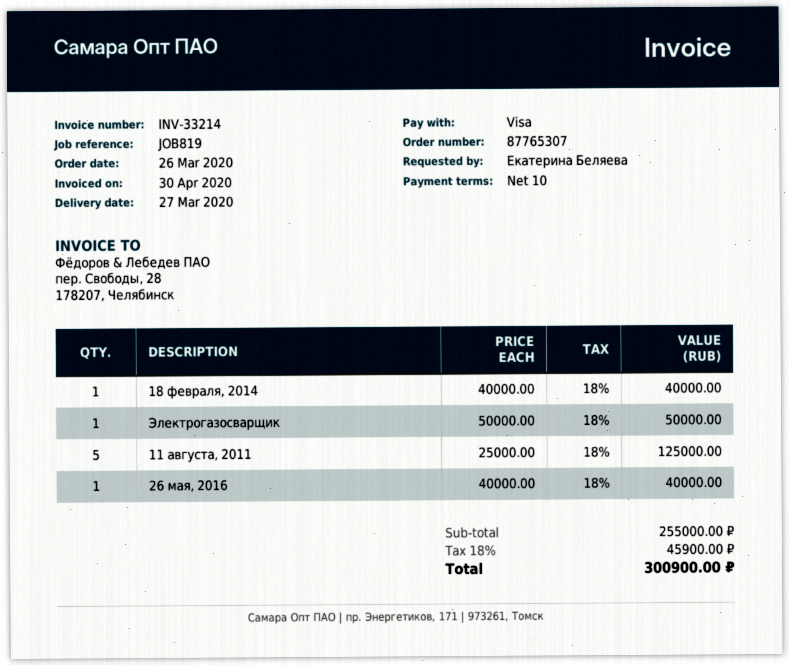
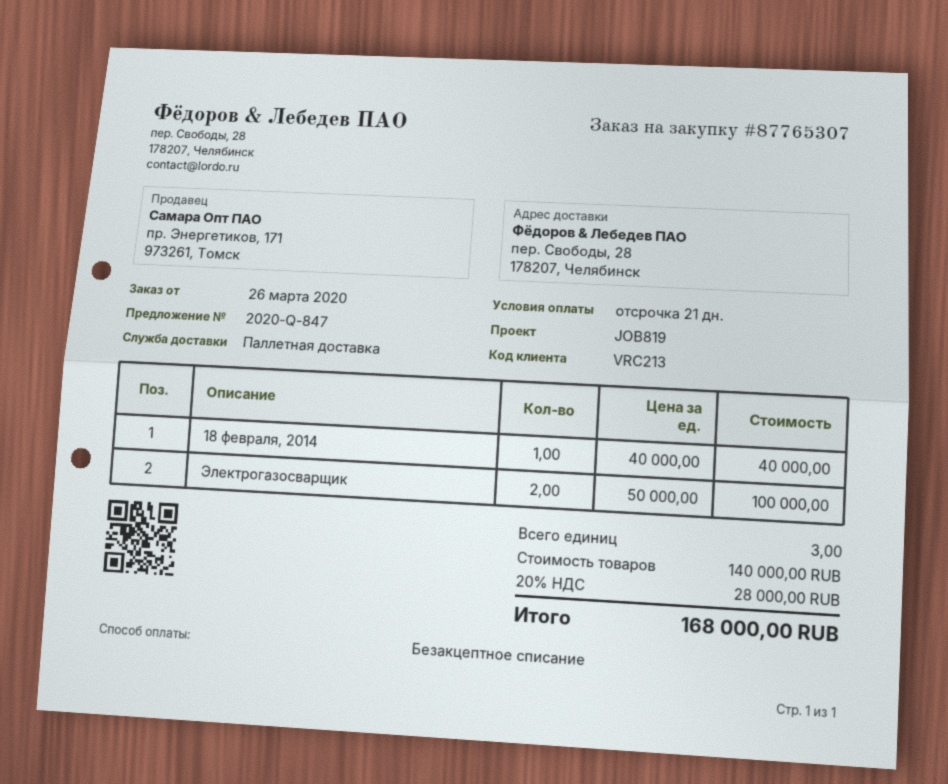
payment terms: 10 days -> 21 days
payment method: Visa -> direct debit
Электрогазосварщик: 1 x 50000.00 = 50000.00 -> 2 x 50000.00 = 100000.00
11 августа, 2011: 5 x 25000.00 = 125000.00 -> none
26 мая, 2016: 1 x 40000.00 = 40000.00 -> none
subtotal: 255000.00 -> 140000.00
tax: 18% = 45900.00 -> 20% = 28000.00
total: 300900.00 -> 168000.00

